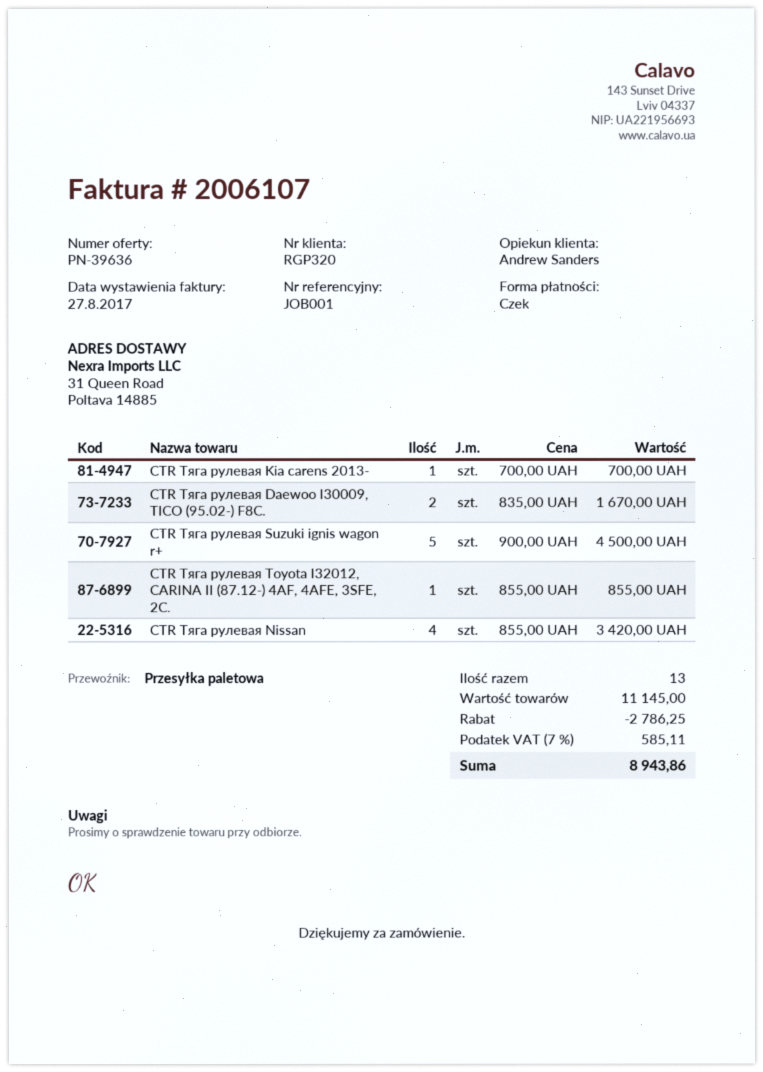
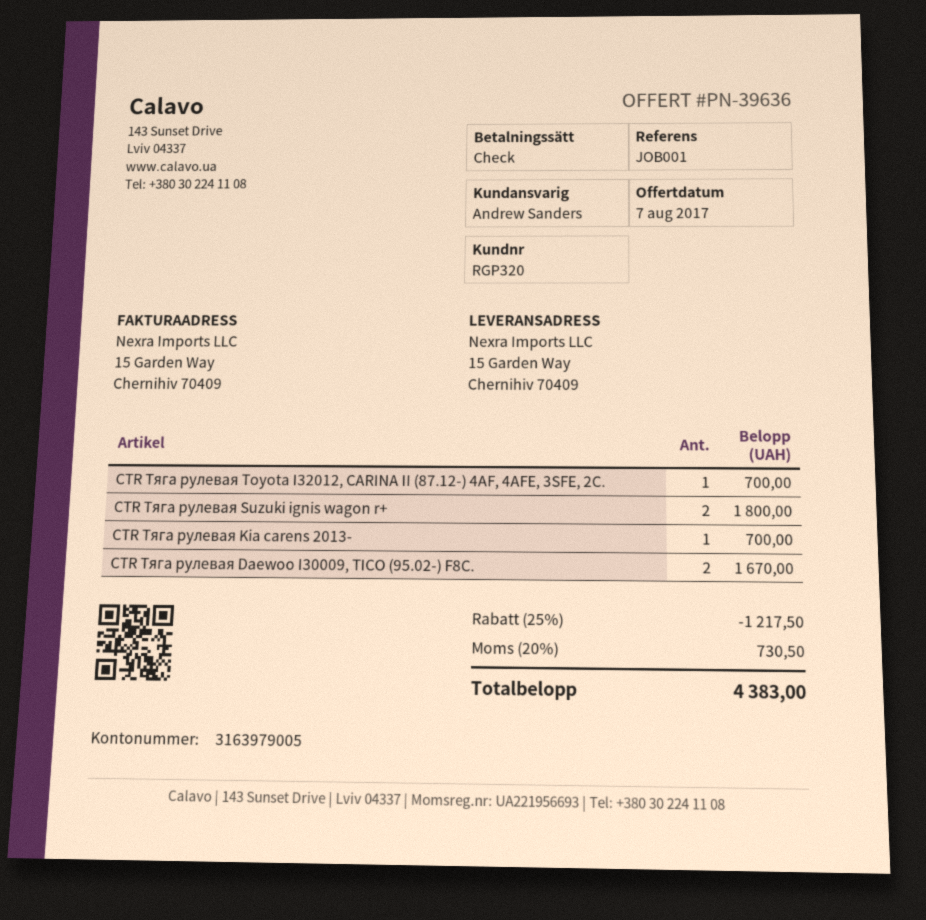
ship to: 31 Queen Road, Poltava 14885 -> 15 Garden Way, Chernihiv 70409
CTR Тяга рулевая Suzuki ignis wagon r+: 5 for 4500.00 -> 2 for 1800.00
CTR Тяга рулевая Toyota I32012, CARINA II (87.12-) 4AF, 4AFE, 3SFE, 2C.: 1 for 855.00 -> 1 for 700.00
CTR Тяга рулевая Nissan: 4 for 3420.00 -> none
discount: 2786.25 -> 1217.50
tax: 7% = 585.11 -> 20% = 730.50
total: 8943.86 -> 4383.00

